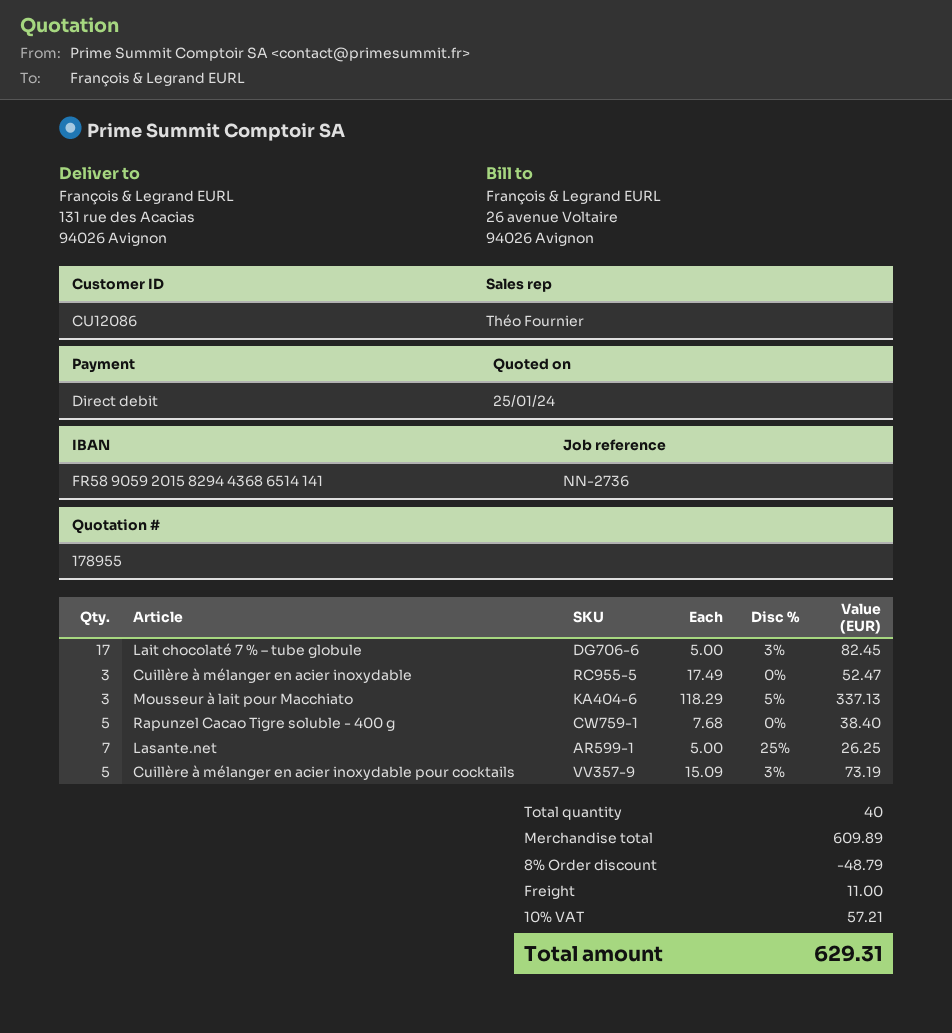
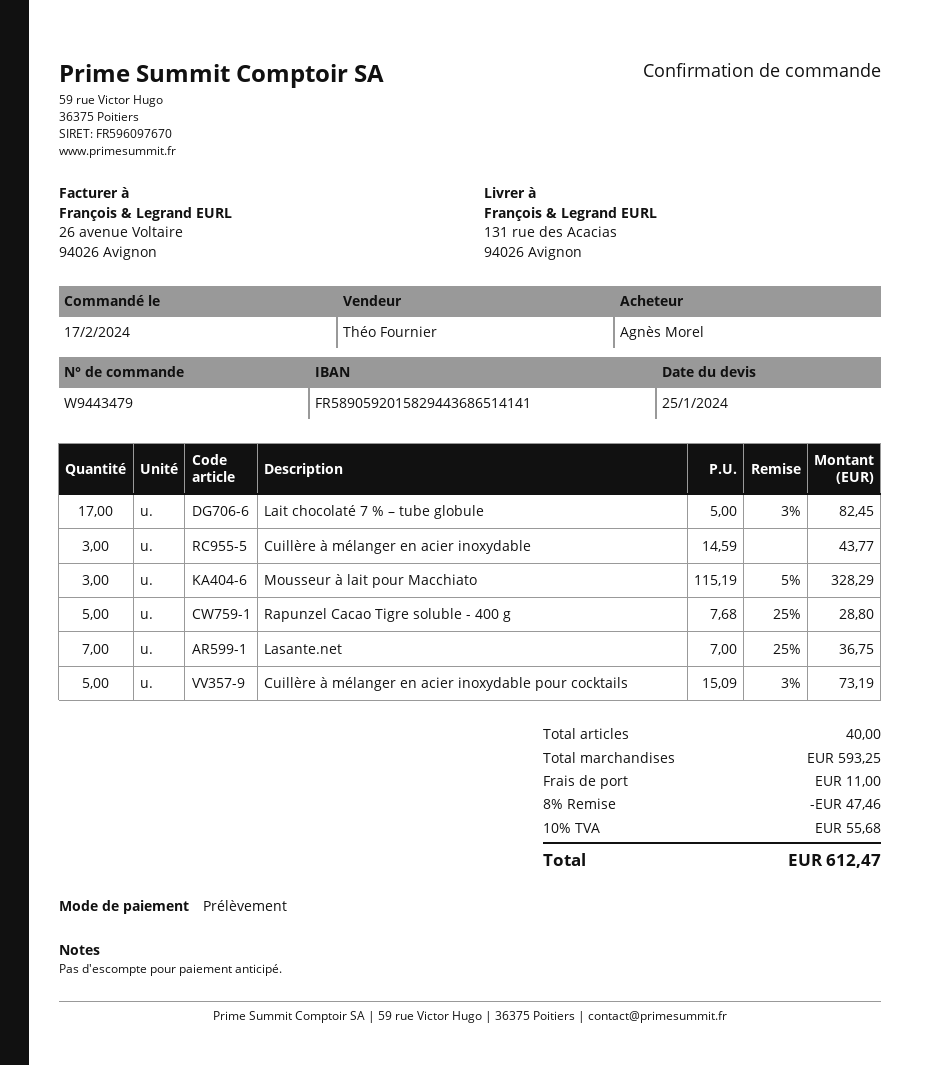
Cuillère à mélanger en acier inoxydable: 3 x 17.49 = 52.47 -> 3 x 14.59 = 43.77
Mousseur à lait pour Macchiato: 3 x 118.29 - 5% = 337.13 -> 3 x 115.19 - 5% = 328.29
Rapunzel Cacao Tigre soluble - 400 g: 5 x 7.68 = 38.40 -> 5 x 7.68 - 25% = 28.80
Lasante.net: 7 x 5.00 - 25% = 26.25 -> 7 x 7.00 - 25% = 36.75
subtotal: 609.89 -> 593.25
discount: 8% = 48.79 -> 8% = 47.46
tax: 10% = 57.21 -> 10% = 55.68
total: 629.31 -> 612.47

